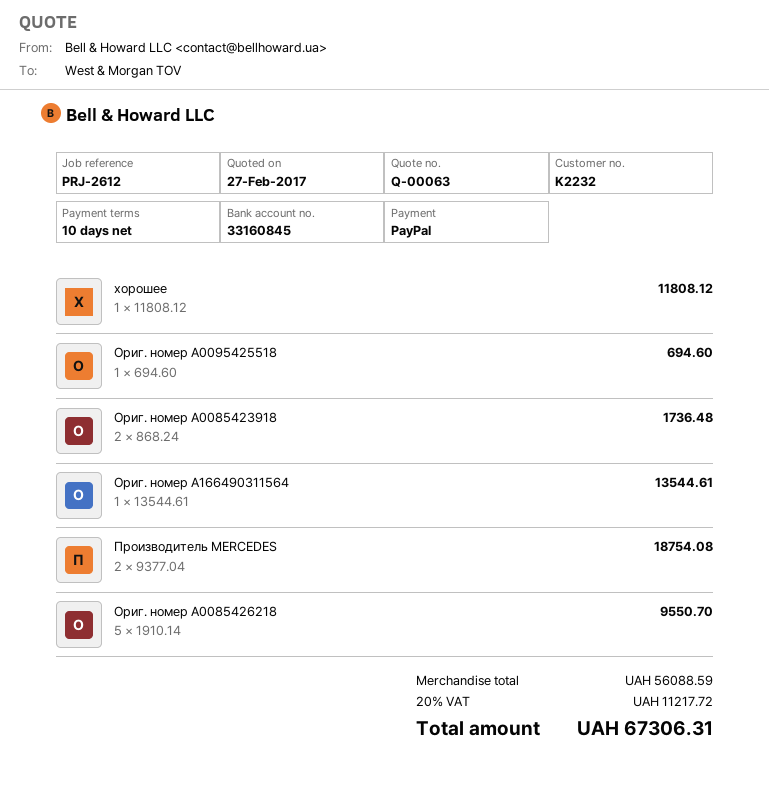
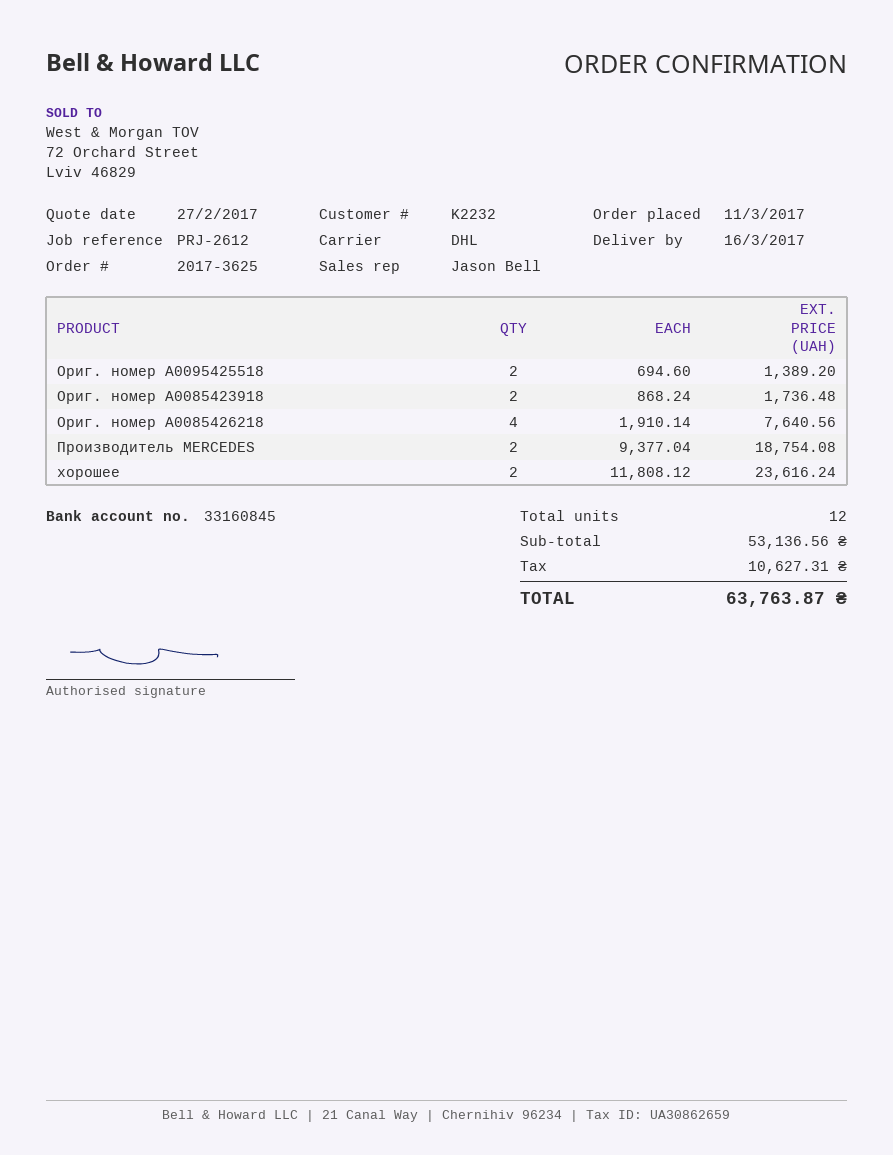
хорошее: 1 x 11808.12 = 11808.12 -> 2 x 11808.12 = 23616.24
Ориг. номер A0095425518: 1 x 694.60 = 694.60 -> 2 x 694.60 = 1389.20
Ориг. номер A166490311564: 1 x 13544.61 = 13544.61 -> none
Ориг. номер A0085426218: 5 x 1910.14 = 9550.70 -> 4 x 1910.14 = 7640.56
subtotal: 56088.59 -> 53136.56
tax: 11217.72 -> 10627.31
total: 67306.31 -> 63763.87

